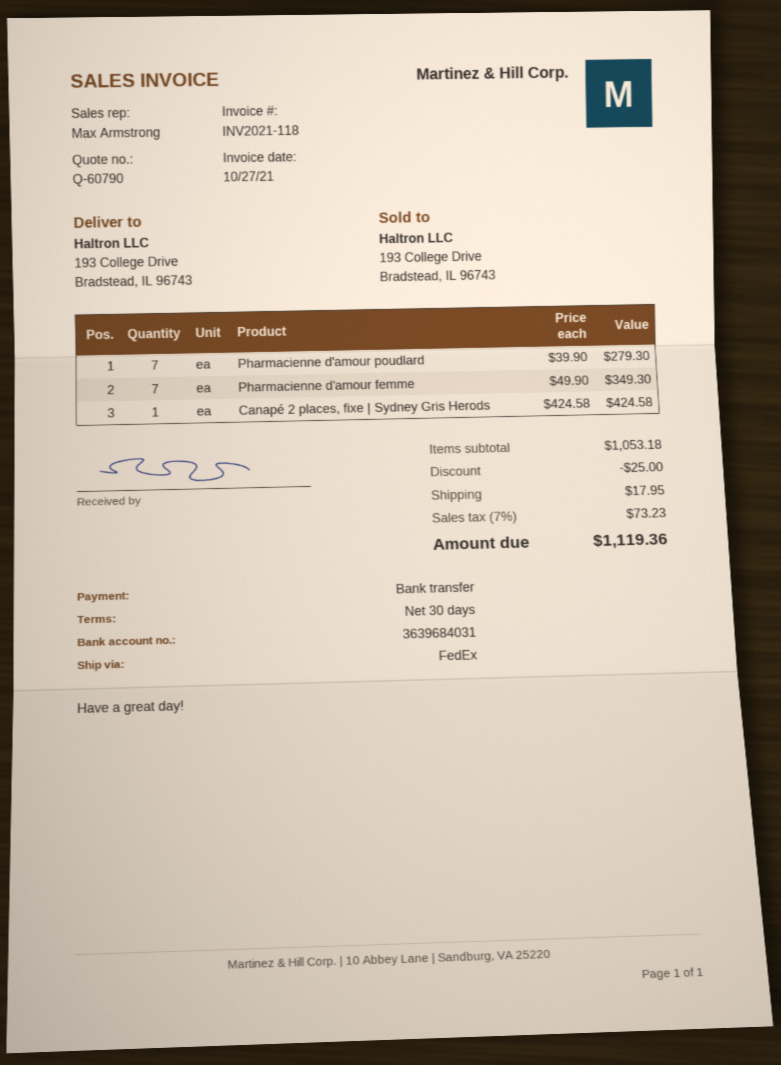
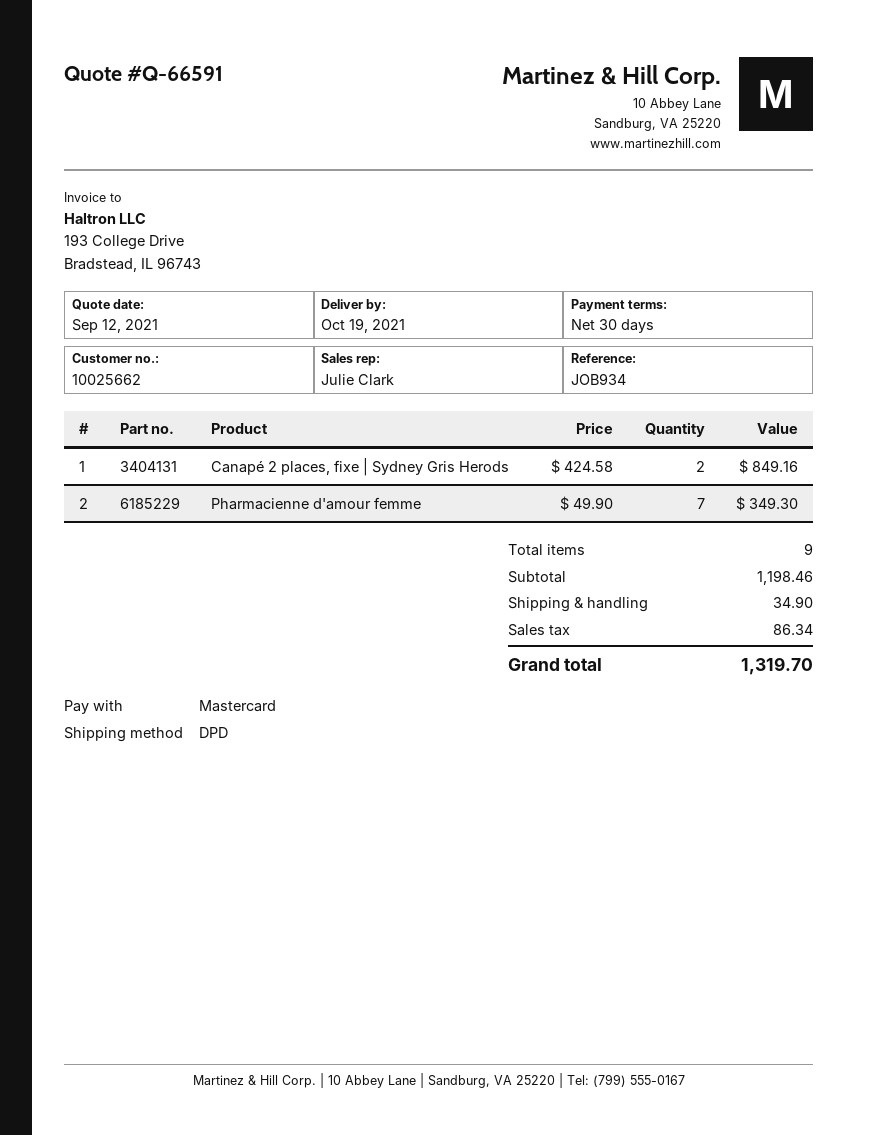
quote number: Q-60790 -> Q-66591
sales rep: Max Armstrong -> Julie Clark
payment method: bank transfer -> Mastercard
shipping method: FedEx -> DPD
Pharmacienne d'amour poudlard: 7 x 39.90 = 279.30 -> none
Canapé 2 places, fixe | Sydney Gris Herods: 1 x 424.58 = 424.58 -> 2 x 424.58 = 849.16
subtotal: 1053.18 -> 1198.46
discount: 25.00 -> none
shipping: 17.95 -> 34.90
tax: 73.23 -> 86.34
total: 1119.36 -> 1319.70

